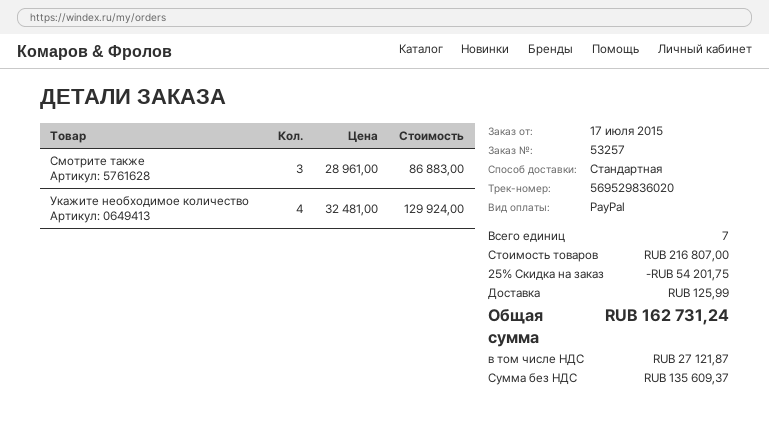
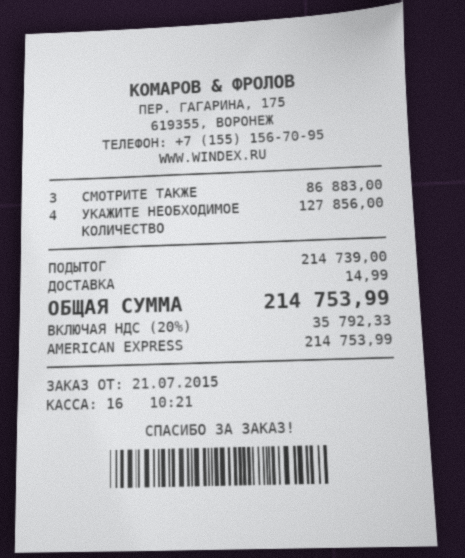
order date: 2015-07-17 -> 2015-07-21
payment method: PayPal -> American Express
Укажите необходимое количество: 4 for 129924.00 -> 4 for 127856.00
subtotal: 216807.00 -> 214739.00
discount: 25% = 54201.75 -> none
shipping: 125.99 -> 14.99
tax: 27121.87 -> 35792.33
total: 162731.24 -> 214753.99

